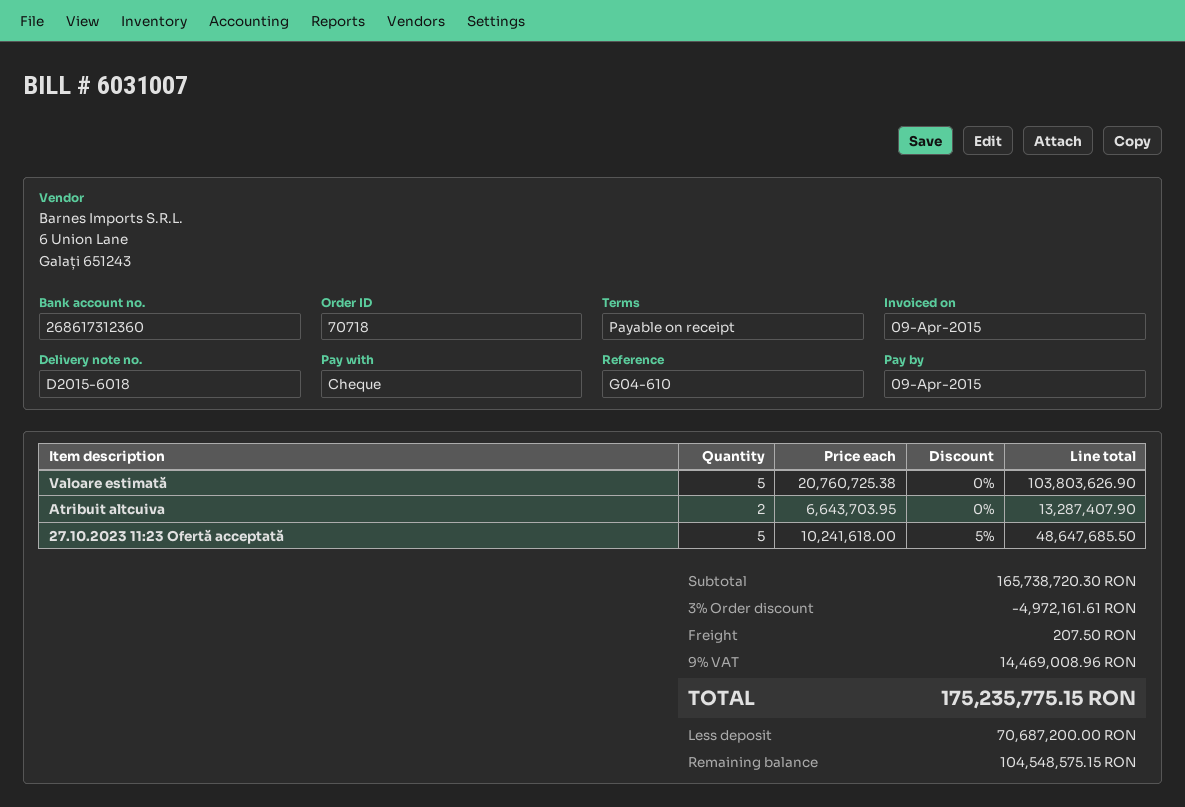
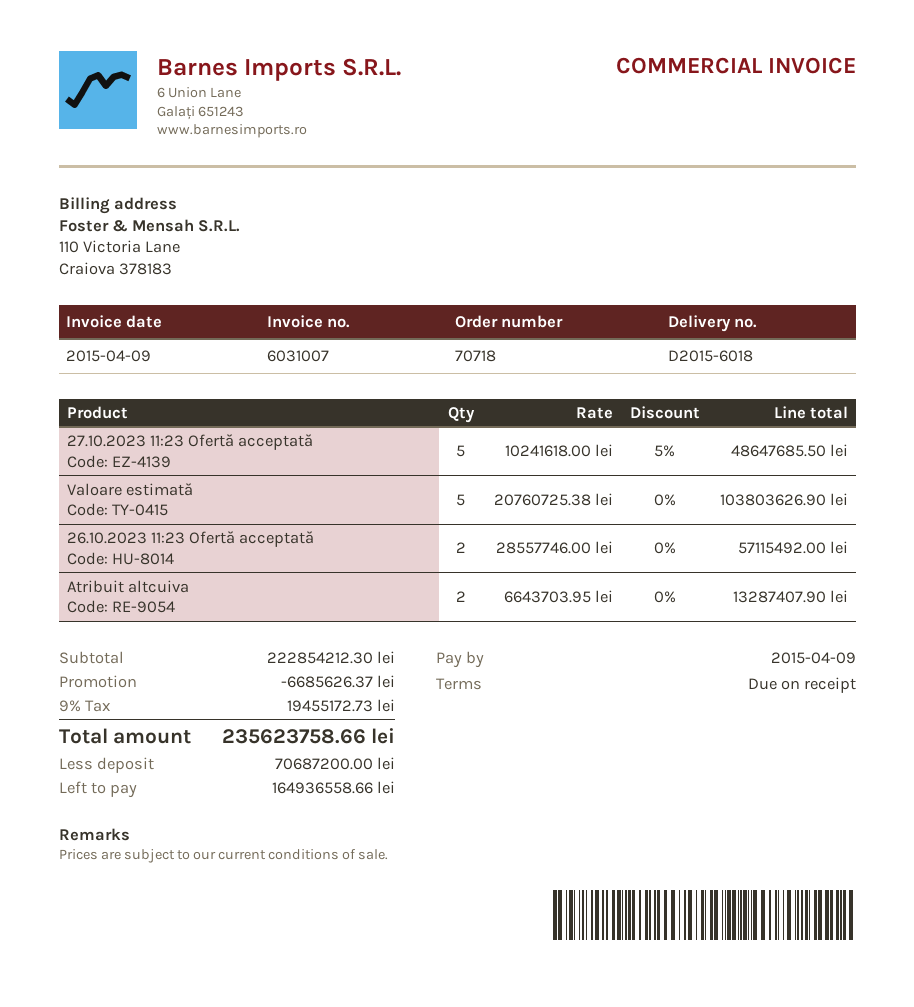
26.10.2023 11:23 Ofertă acceptată: none -> 2 x 28557746.00 = 57115492.00
subtotal: 165738720.30 -> 222854212.30
discount: 4972161.61 -> 6685626.37
shipping: 207.50 -> none
tax: 9% = 14469008.96 -> 9% = 19455172.73
total: 175235775.15 -> 235623758.66
balance: 104548575.15 -> 164936558.66

